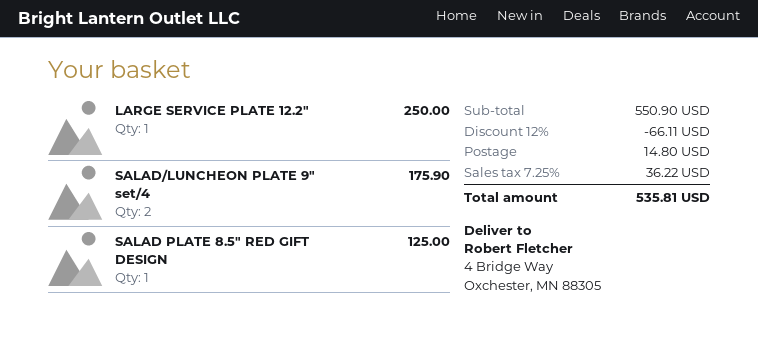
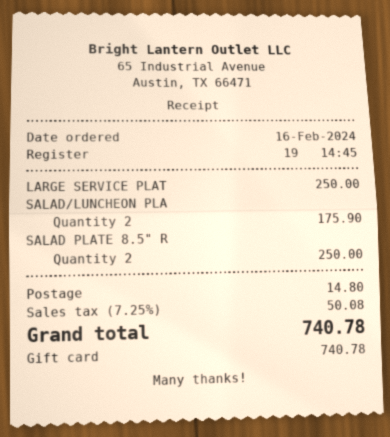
SALAD PLATE 8.5" RED GIFT DESIGN: 1 for 125.00 -> 2 for 250.00
discount: 12% = 66.11 -> none
tax: 7.25% = 36.22 -> 7.25% = 50.08
total: 535.81 -> 740.78

